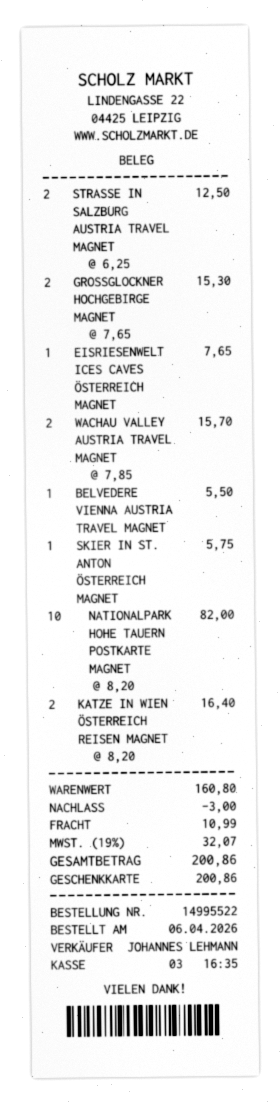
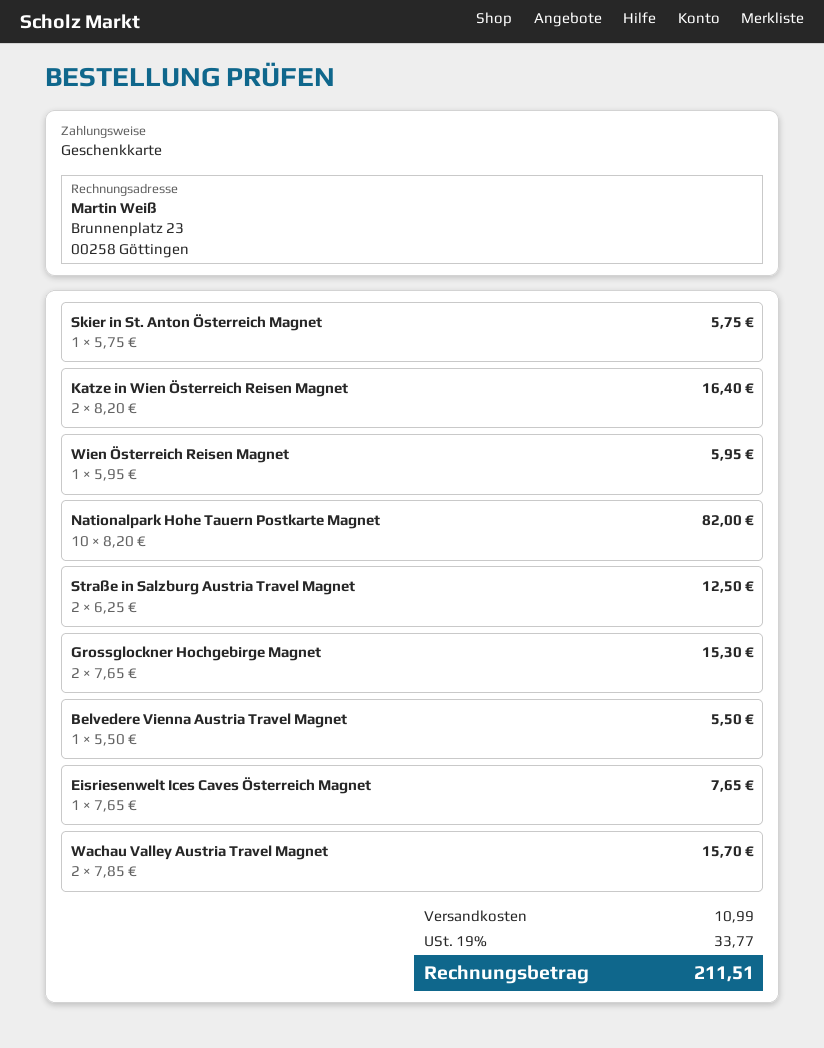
Wien Österreich Reisen Magnet: none -> 1 x 5.95 = 5.95
discount: 3.00 -> none
tax: 19% = 32.07 -> 19% = 33.77
total: 200.86 -> 211.51

